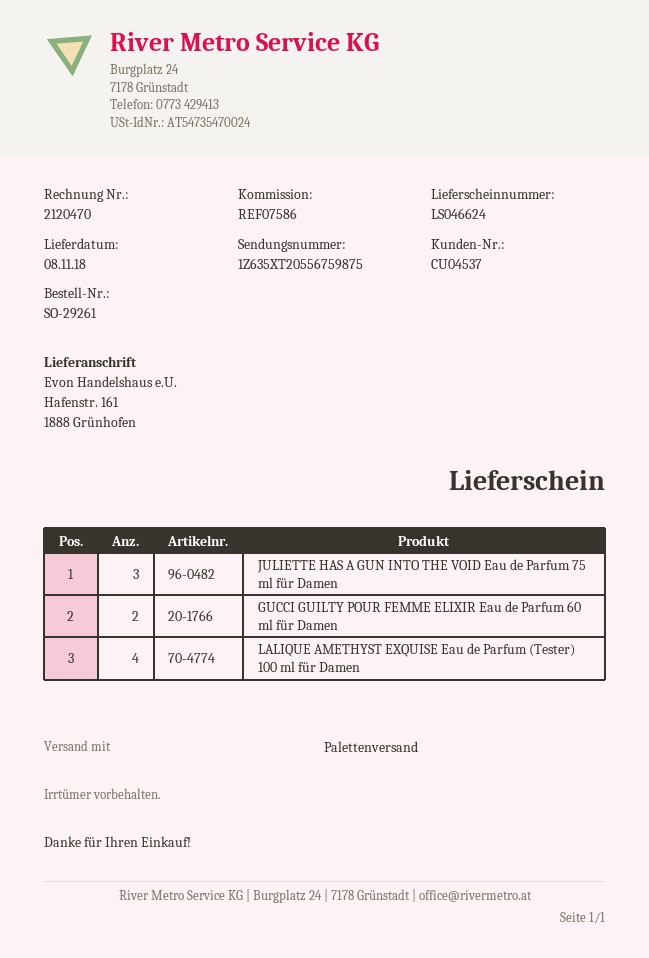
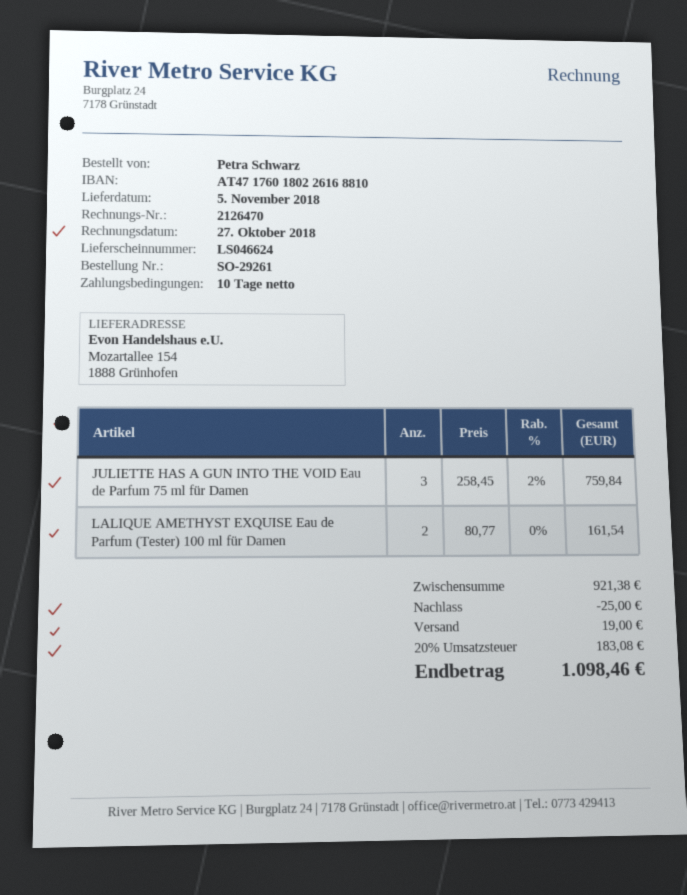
delivery date: 2018-11-08 -> 2018-11-05
invoice number: 2120470 -> 2126470
ship to: Hafenstr. 161, 1888 Grünhofen -> Mozartallee 154, 1888 Grünhofen
GUCCI GUILTY POUR FEMME ELIXIR Eau de Parfum 60 ml für Damen: 2 -> none
LALIQUE AMETHYST EXQUISE Eau de Parfum (Tester) 100 ml für Damen: 4 -> 2

